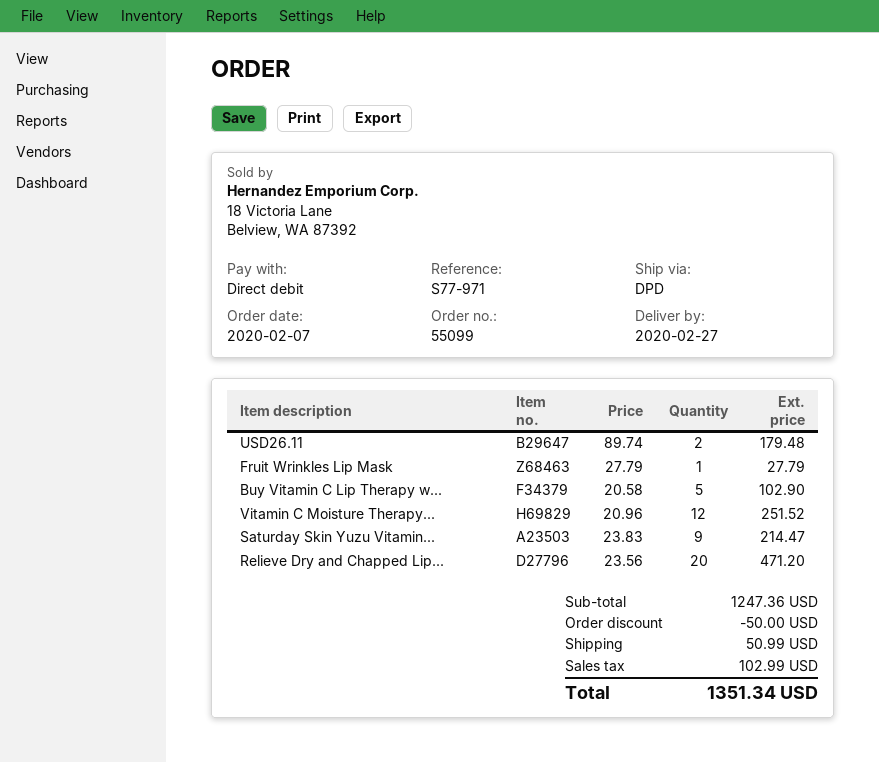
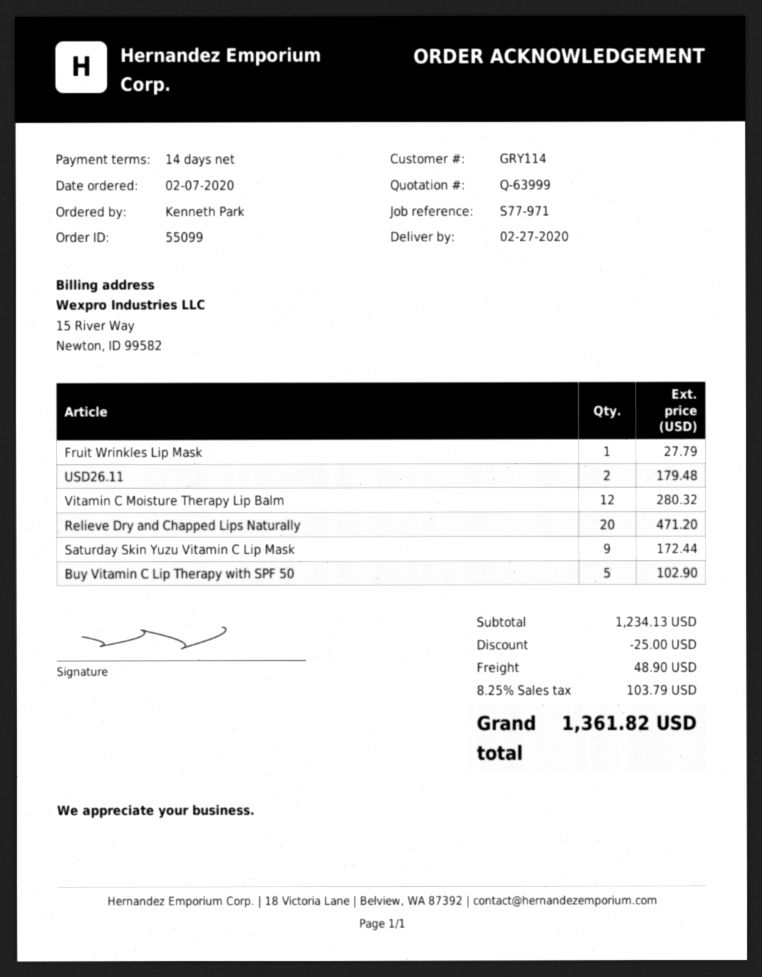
Vitamin C Moisture Therapy...: 12 for 251.52 -> 12 for 280.32
Saturday Skin Yuzu Vitamin...: 9 for 214.47 -> 9 for 172.44
subtotal: 1247.36 -> 1234.13
discount: 50.00 -> 25.00
shipping: 50.99 -> 48.90
tax: 102.99 -> 103.79
total: 1351.34 -> 1361.82

